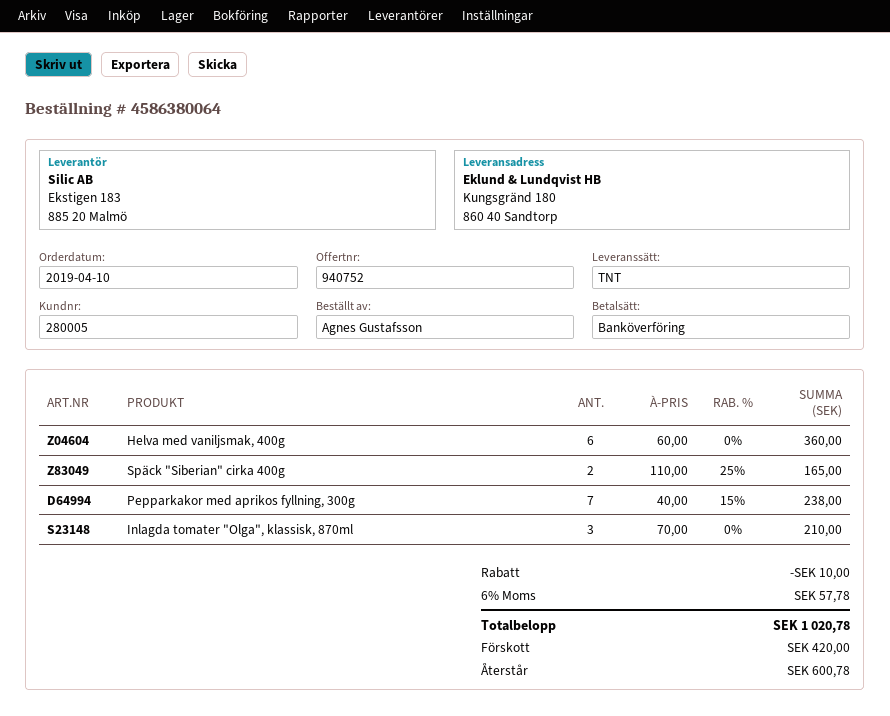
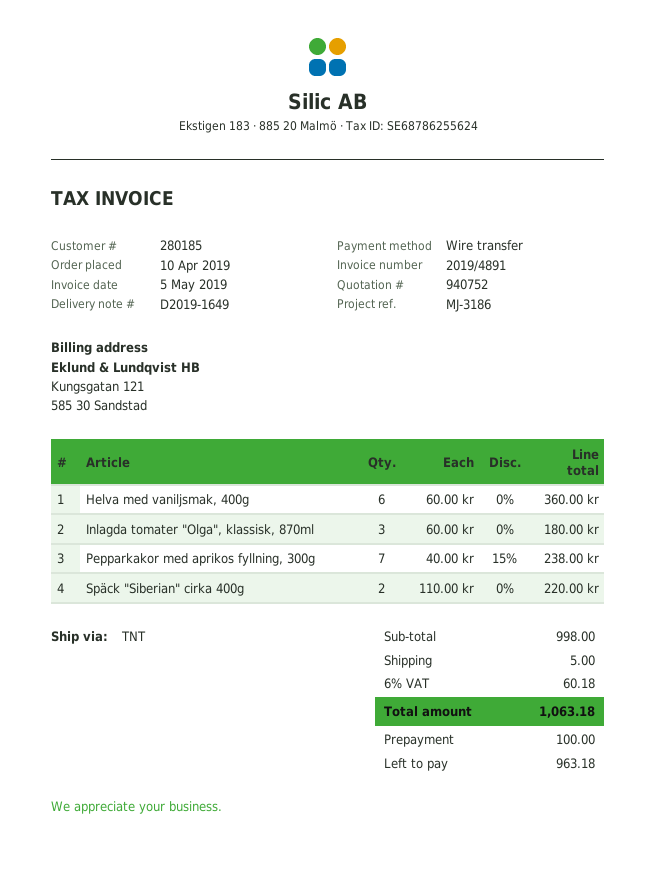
customer number: 280005 -> 280185
Späck "Siberian" cirka 400g: 2 x 110.00 - 25% = 165.00 -> 2 x 110.00 = 220.00
Inlagda tomater "Olga", klassisk, 870ml: 3 x 70.00 = 210.00 -> 3 x 60.00 = 180.00
discount: 10.00 -> none
shipping: none -> 5.00
tax: 6% = 57.78 -> 6% = 60.18
total: 1020.78 -> 1063.18
deposit: 420.00 -> 100.00
balance: 600.78 -> 963.18

